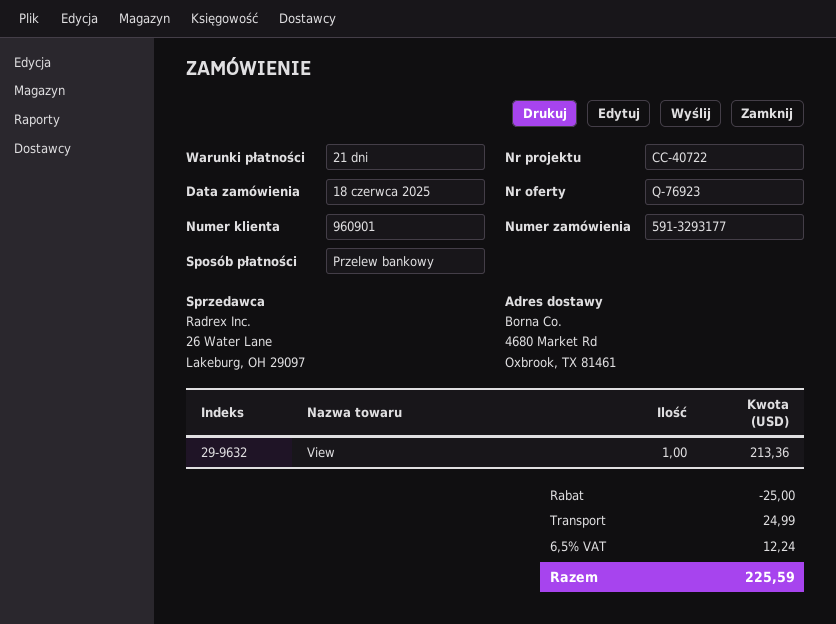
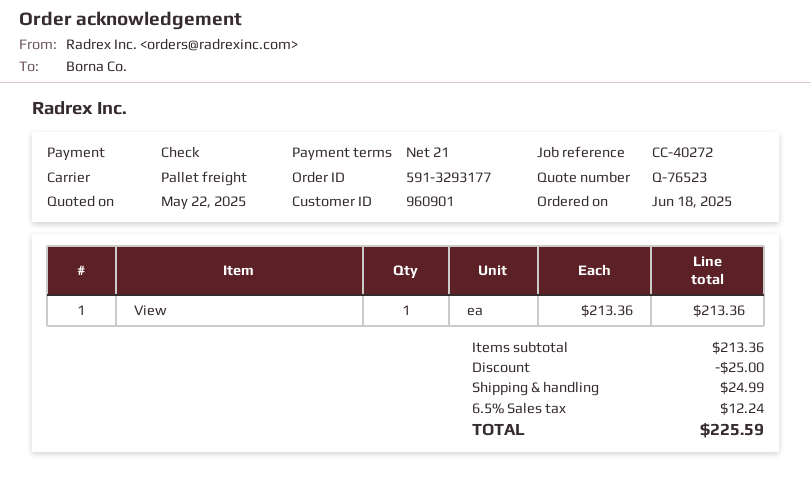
quote number: Q-76923 -> Q-76523
reference: CC-40722 -> CC-40272
payment method: bank transfer -> cheque

